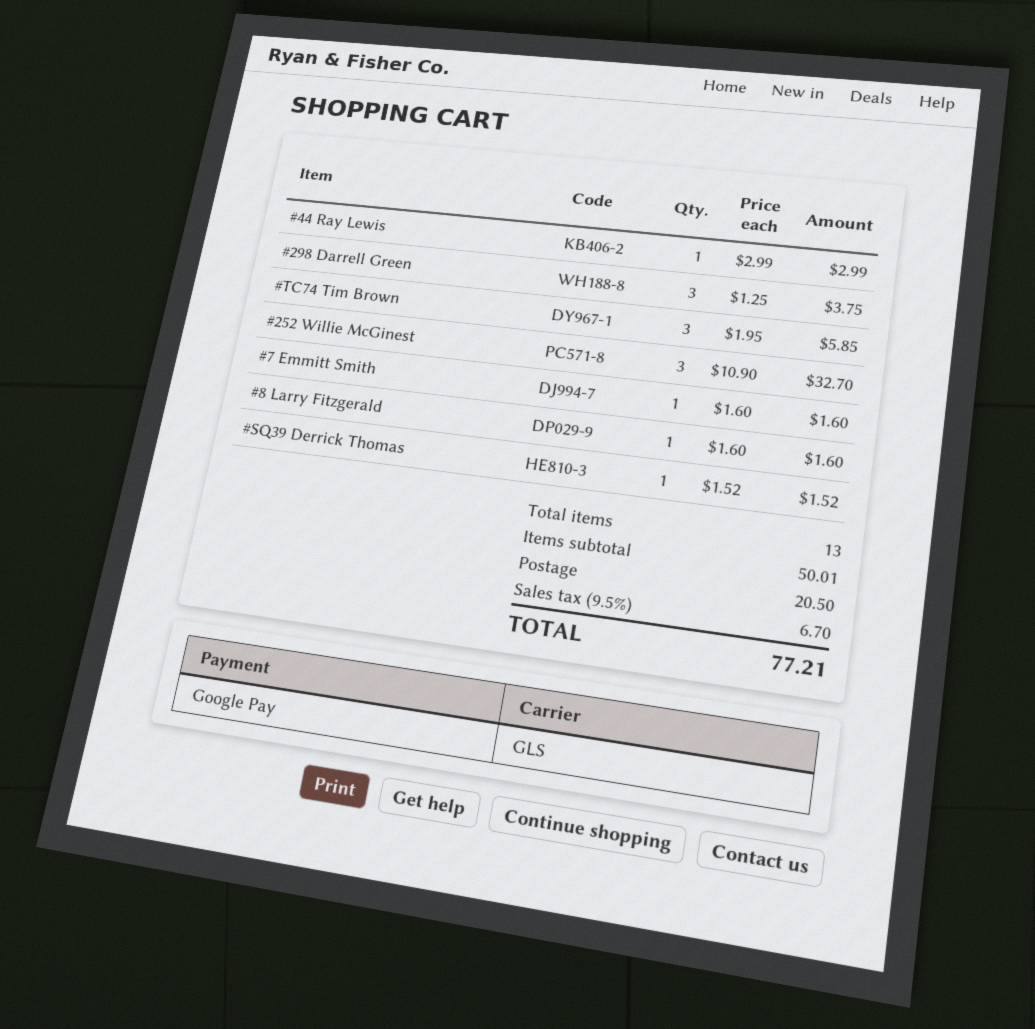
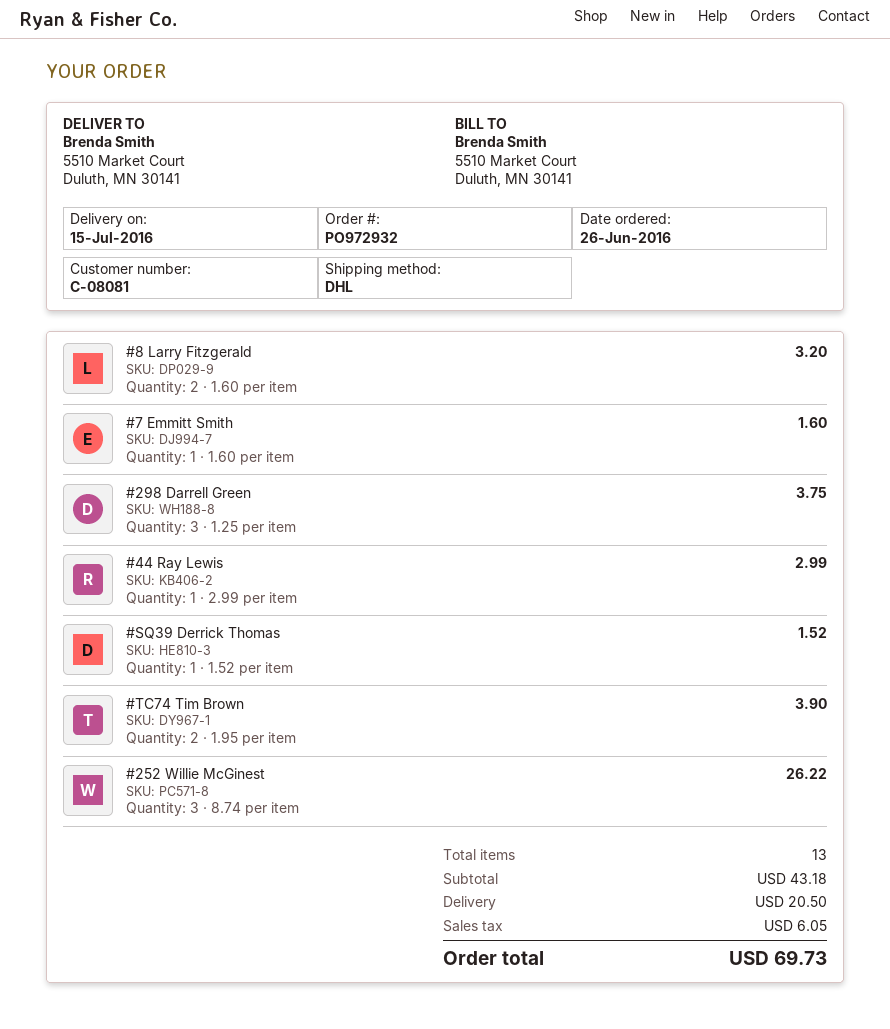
shipping method: GLS -> DHL
#TC74 Tim Brown: 3 x 1.95 = 5.85 -> 2 x 1.95 = 3.90
#252 Willie McGinest: 3 x 10.90 = 32.70 -> 3 x 8.74 = 26.22
#8 Larry Fitzgerald: 1 x 1.60 = 1.60 -> 2 x 1.60 = 3.20
subtotal: 50.01 -> 43.18
tax: 6.70 -> 6.05
total: 77.21 -> 69.73

